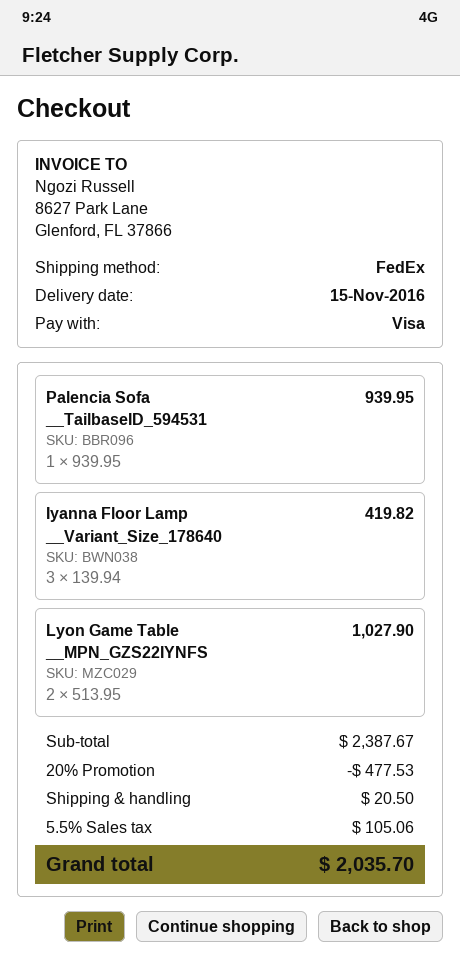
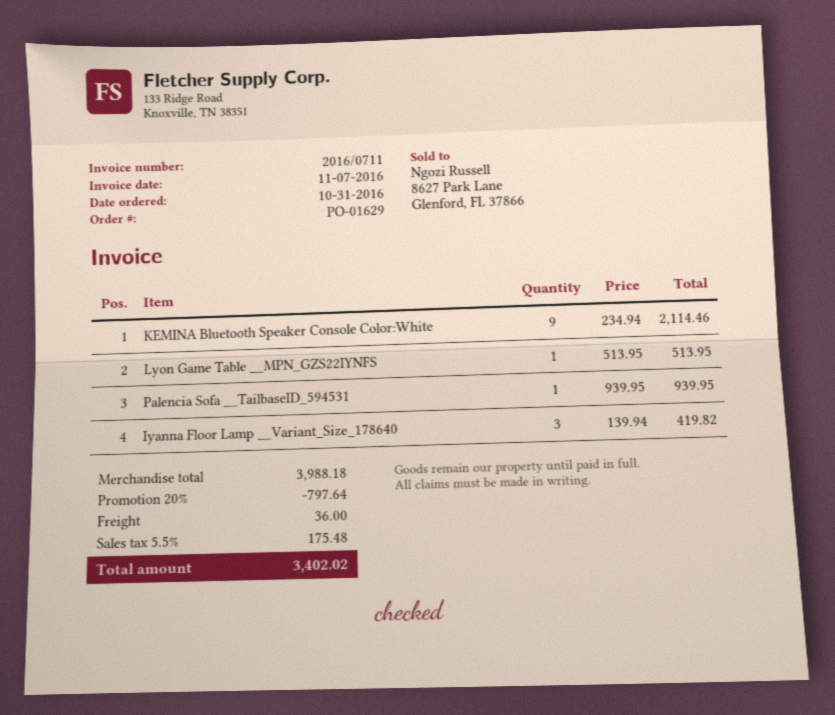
Lyon Game Table __MPN_GZS22IYNFS: 2 x 513.95 = 1027.90 -> 1 x 513.95 = 513.95
KEMINA Bluetooth Speaker Console Color:White: none -> 9 x 234.94 = 2114.46
subtotal: 2387.67 -> 3988.18
discount: 20% = 477.53 -> 20% = 797.64
shipping: 20.50 -> 36.00
tax: 5.5% = 105.06 -> 5.5% = 175.48
total: 2035.70 -> 3402.02

